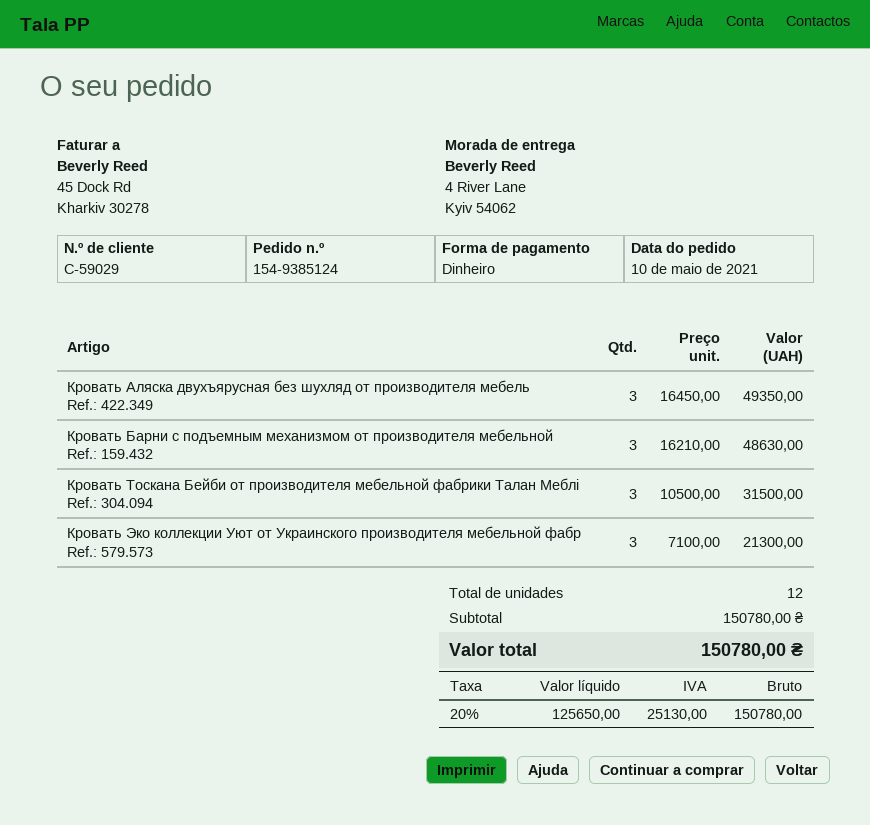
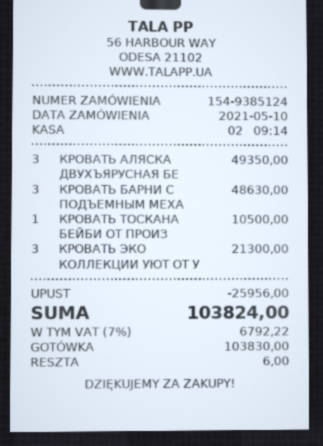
Кровать Тоскана Бейби от производителя мебельной фабрики Талан Меблi: 3 for 31500.00 -> 1 for 10500.00
discount: none -> 25956.00
tax: 20% = 25130.00 -> 7% = 6792.22
total: 150780.00 -> 103824.00

